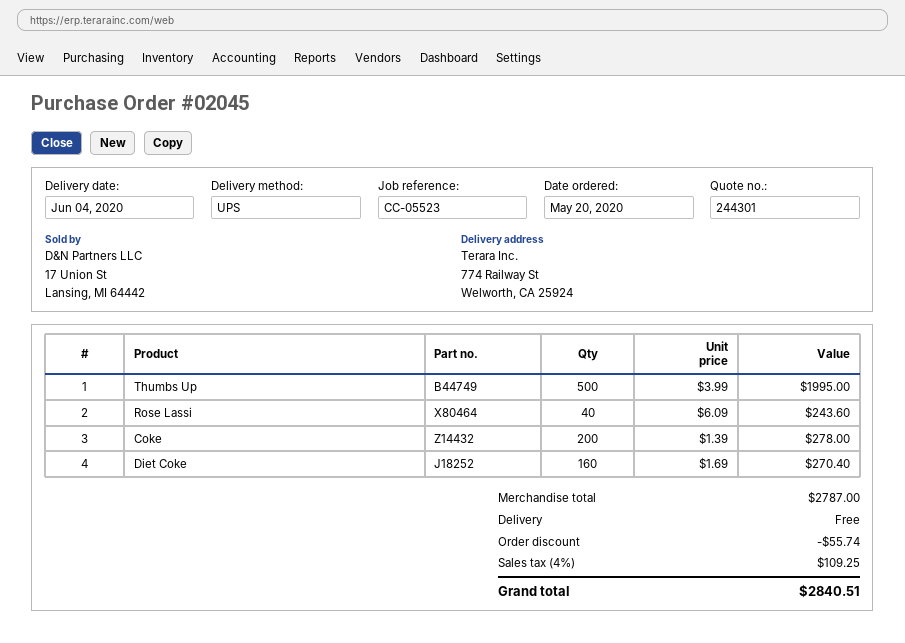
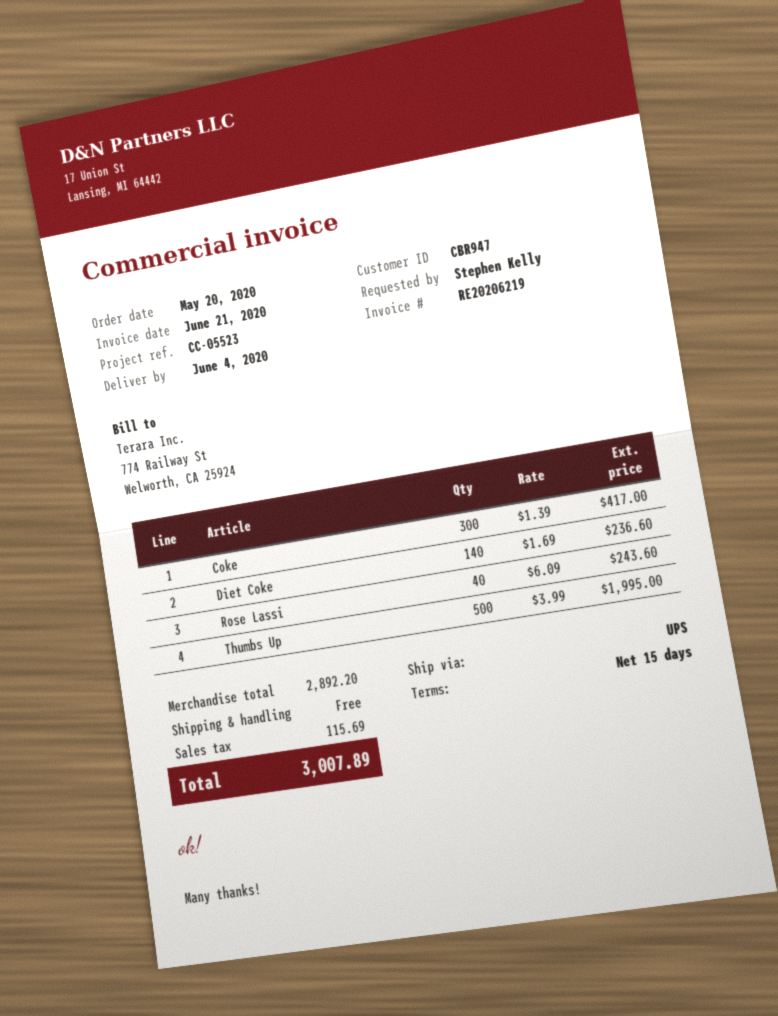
Coke: 200 x 1.39 = 278.00 -> 300 x 1.39 = 417.00
Diet Coke: 160 x 1.69 = 270.40 -> 140 x 1.69 = 236.60
subtotal: 2787.00 -> 2892.20
discount: 55.74 -> none
tax: 109.25 -> 115.69
total: 2840.51 -> 3007.89

